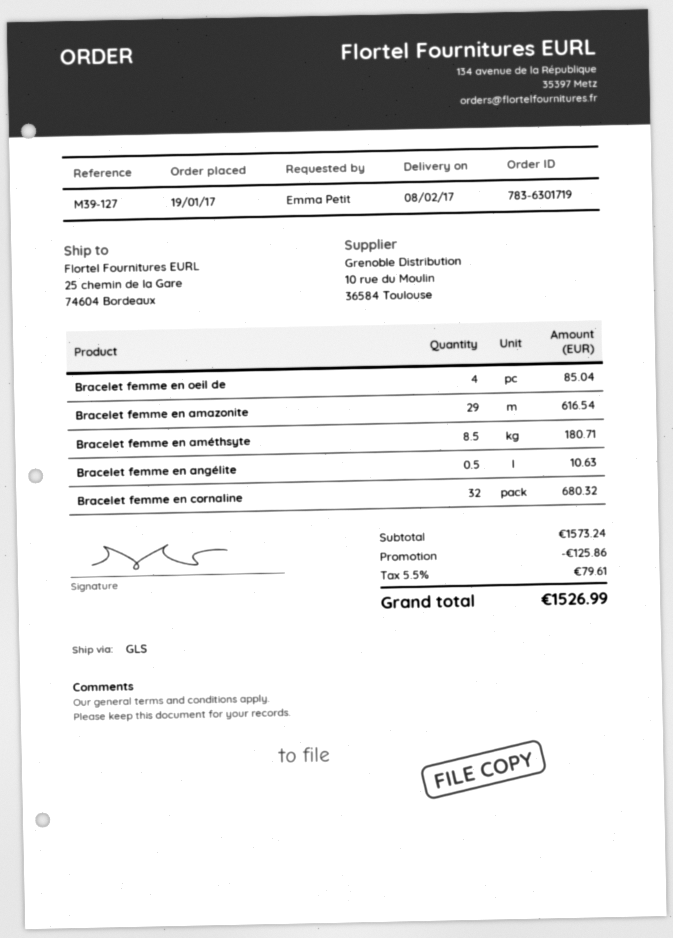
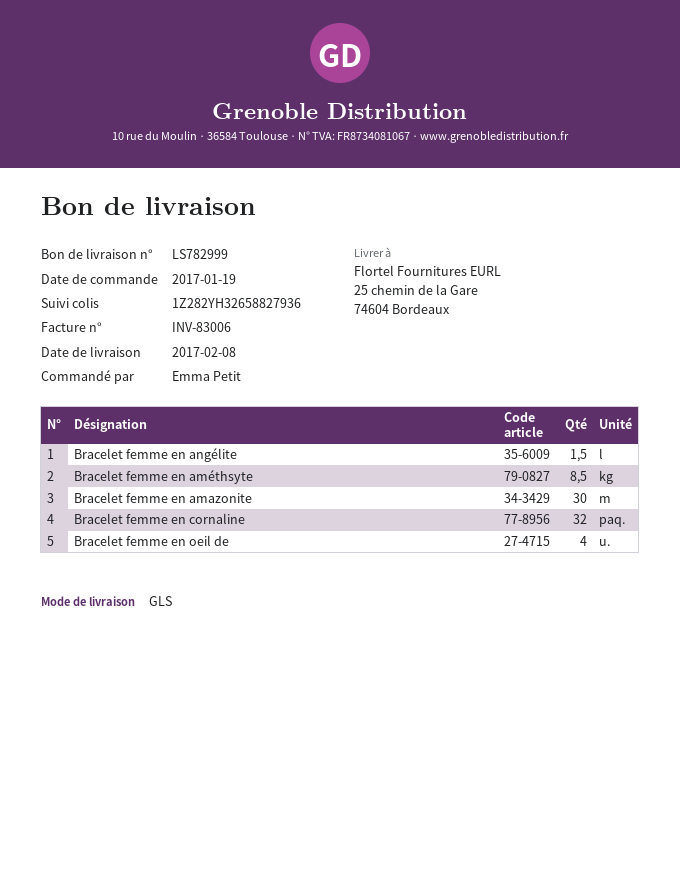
Bracelet femme en amazonite: 29 -> 30
Bracelet femme en angélite: 0.5 -> 1.5

